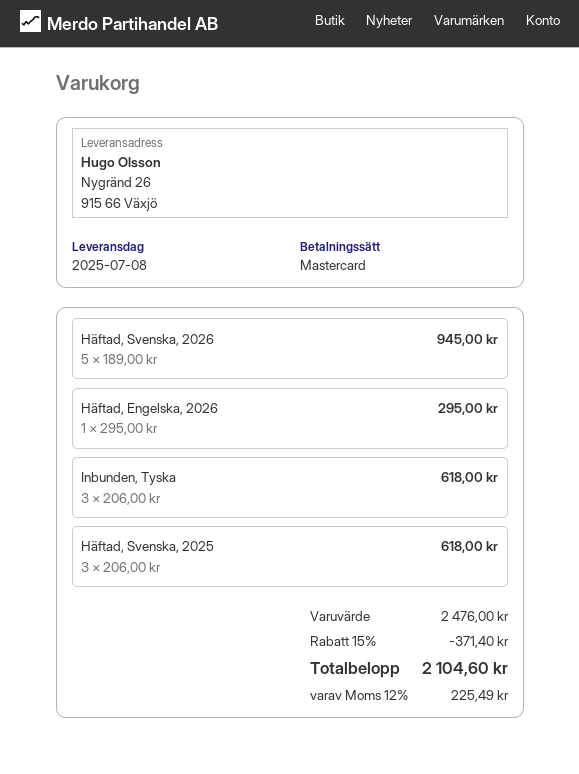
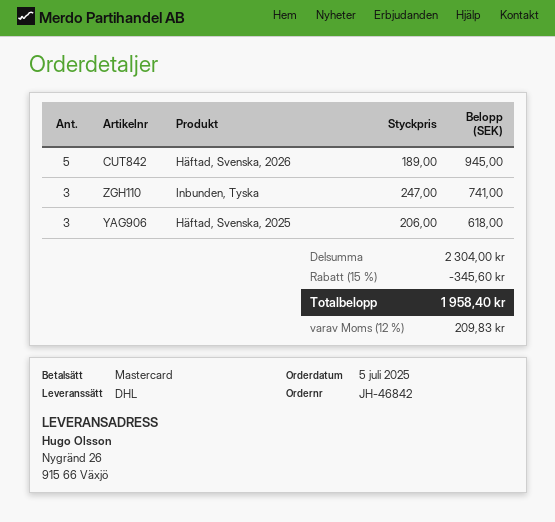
Häftad, Engelska, 2026: 1 x 295.00 = 295.00 -> none
Inbunden, Tyska: 3 x 206.00 = 618.00 -> 3 x 247.00 = 741.00
subtotal: 2476.00 -> 2304.00
discount: 15% = 371.40 -> 15% = 345.60
tax: 12% = 225.49 -> 12% = 209.83
total: 2104.60 -> 1958.40

